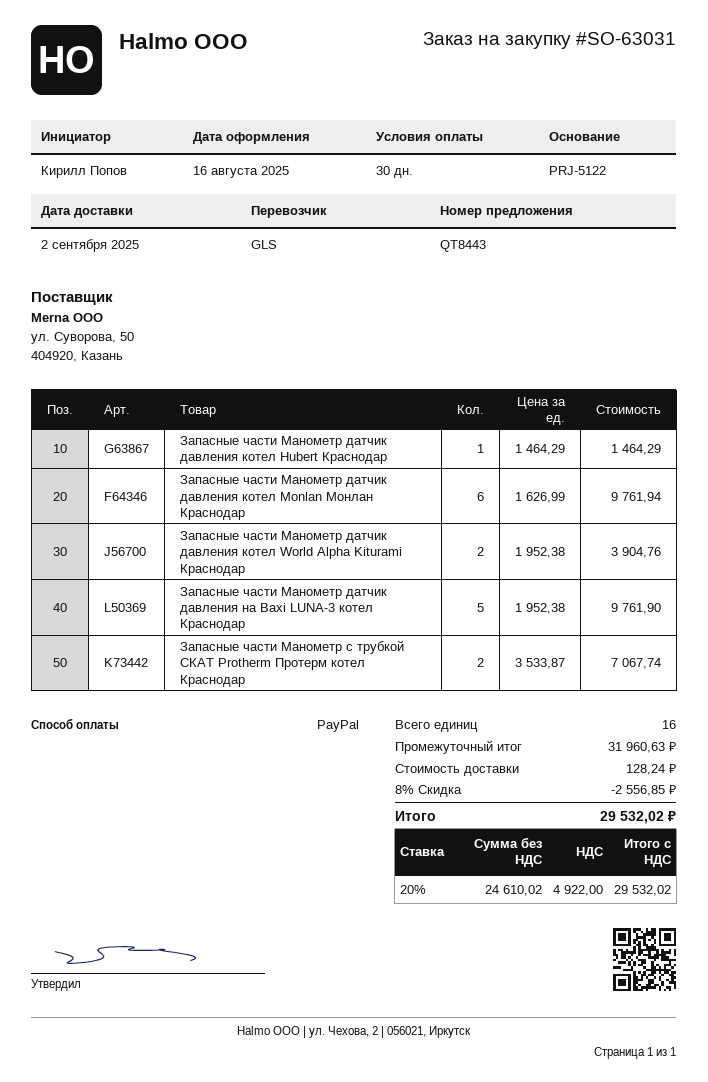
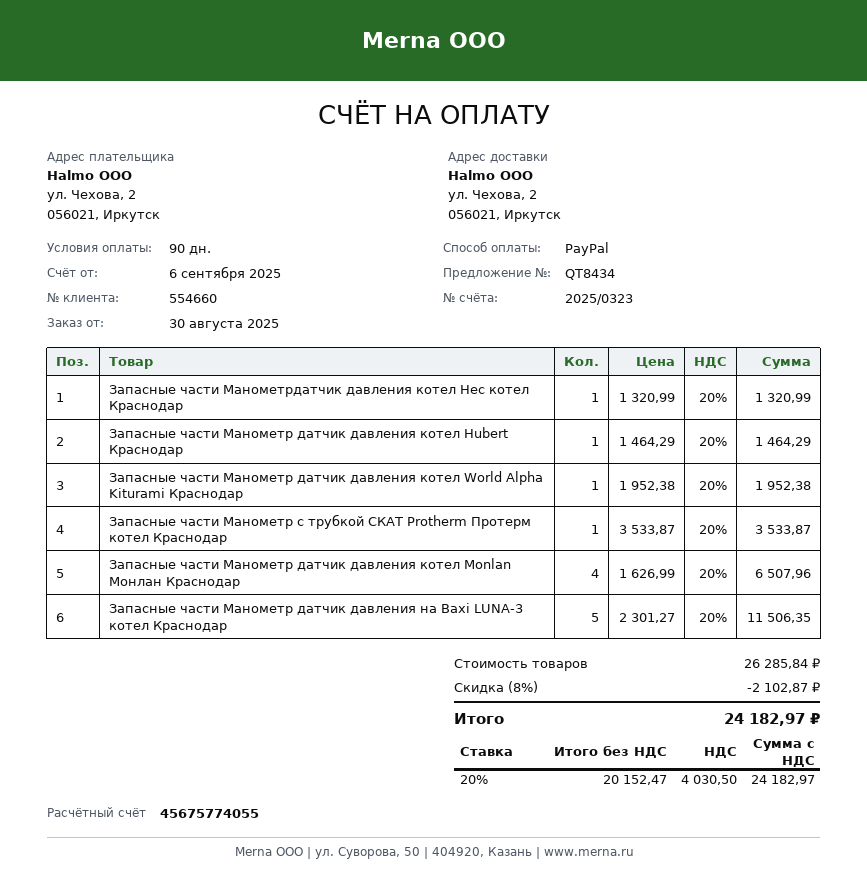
quote number: QT8443 -> QT8434
order date: 2025-08-16 -> 2025-08-30
payment terms: 30 days -> 90 days
Запасные части Манометр датчик давления котел Monlan Монлан Краснодар: 6 x 1626.99 = 9761.94 -> 4 x 1626.99 = 6507.96
Запасные части Манометр датчик давления котел World Alpha Kiturami Краснодар: 2 x 1952.38 = 3904.76 -> 1 x 1952.38 = 1952.38
Запасные части Манометр датчик давления на Baxi LUNA-3 котел Краснодар: 5 x 1952.38 = 9761.90 -> 5 x 2301.27 = 11506.35
Запасные части Манометр с трубкой СКАТ Protherm Протерм котел Краснодар: 2 x 3533.87 = 7067.74 -> 1 x 3533.87 = 3533.87
Запасные части Манометрдатчик давления котел Hec котел Краснодар: none -> 1 x 1320.99 = 1320.99
subtotal: 31960.63 -> 26285.84
discount: 8% = 2556.85 -> 8% = 2102.87
shipping: 128.24 -> none
net: 24610.02 -> 20152.47
tax: 20% = 4922.00 -> 20% = 4030.50
total: 29532.02 -> 24182.97

